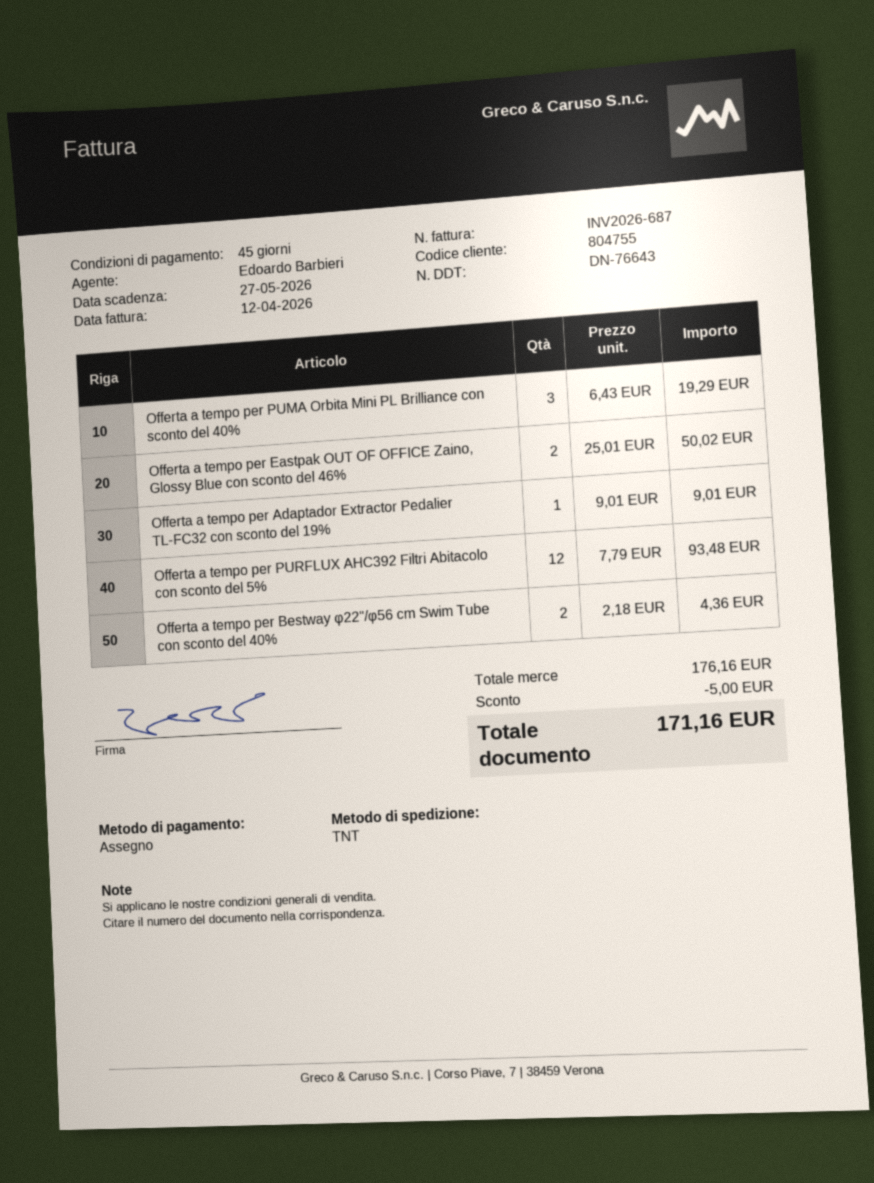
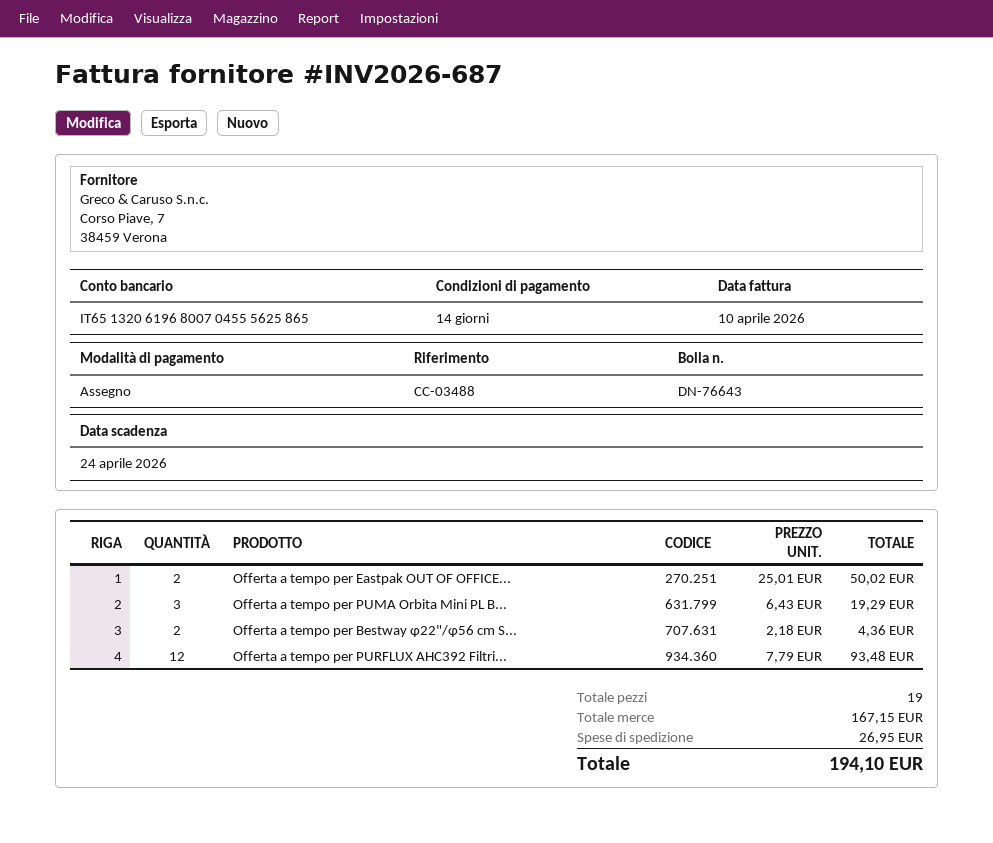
invoice date: 2026-04-12 -> 2026-04-10
payment terms: 45 days -> 14 days
due date: 2026-05-27 -> 2026-04-24
Offerta a tempo per Adaptador Extractor Pedalier TL-FC32 con sconto del 19%: 1 x 9.01 = 9.01 -> none
subtotal: 176.16 -> 167.15
discount: 5.00 -> none
shipping: none -> 26.95
total: 171.16 -> 194.10

